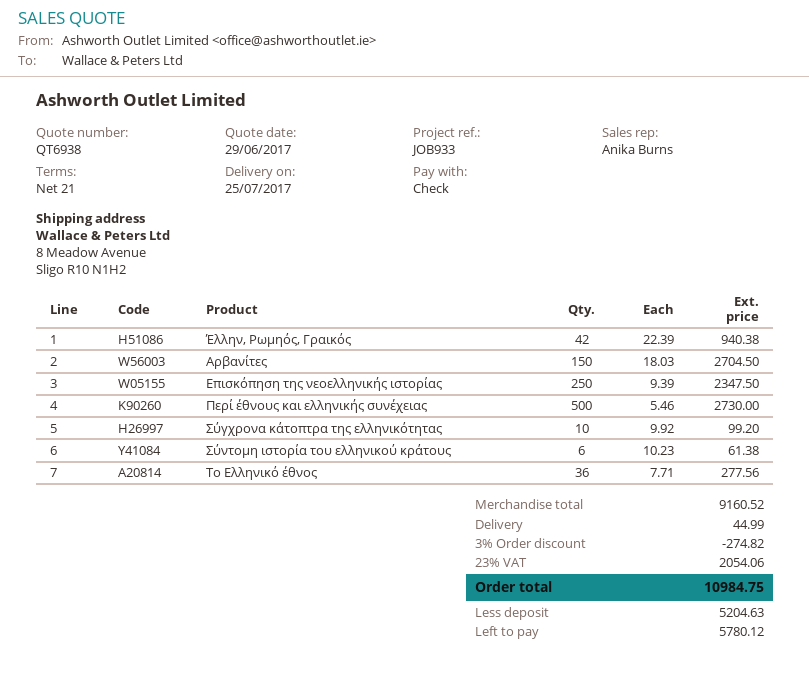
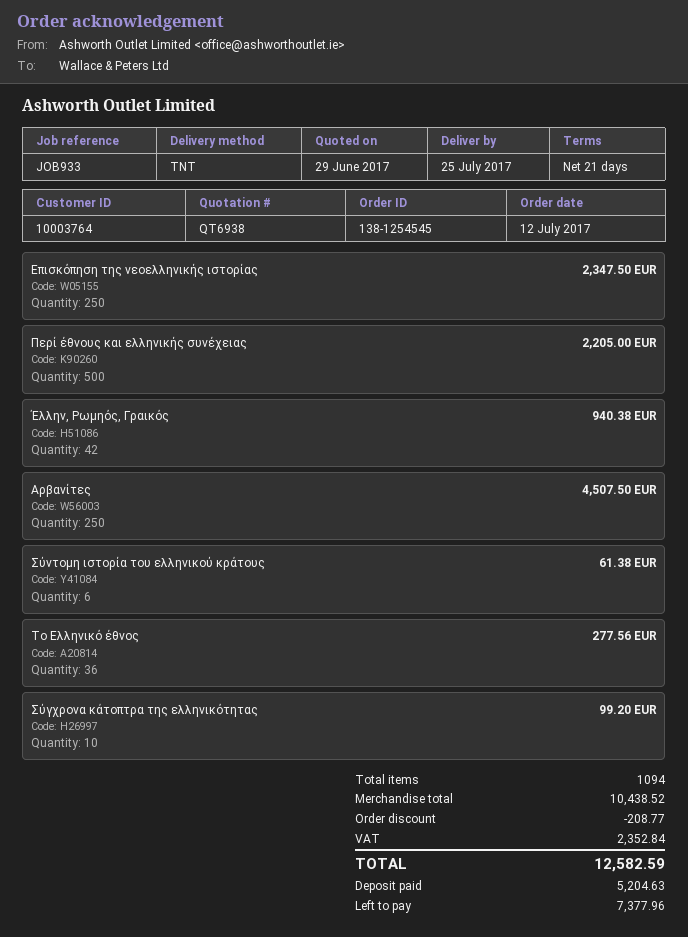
Αρβανίτες: 150 for 2704.50 -> 250 for 4507.50
Περί έθνους και ελληνικής συνέχειας: 500 for 2730.00 -> 500 for 2205.00
subtotal: 9160.52 -> 10438.52
discount: 274.82 -> 208.77
shipping: 44.99 -> none
tax: 2054.06 -> 2352.84
total: 10984.75 -> 12582.59
balance: 5780.12 -> 7377.96

